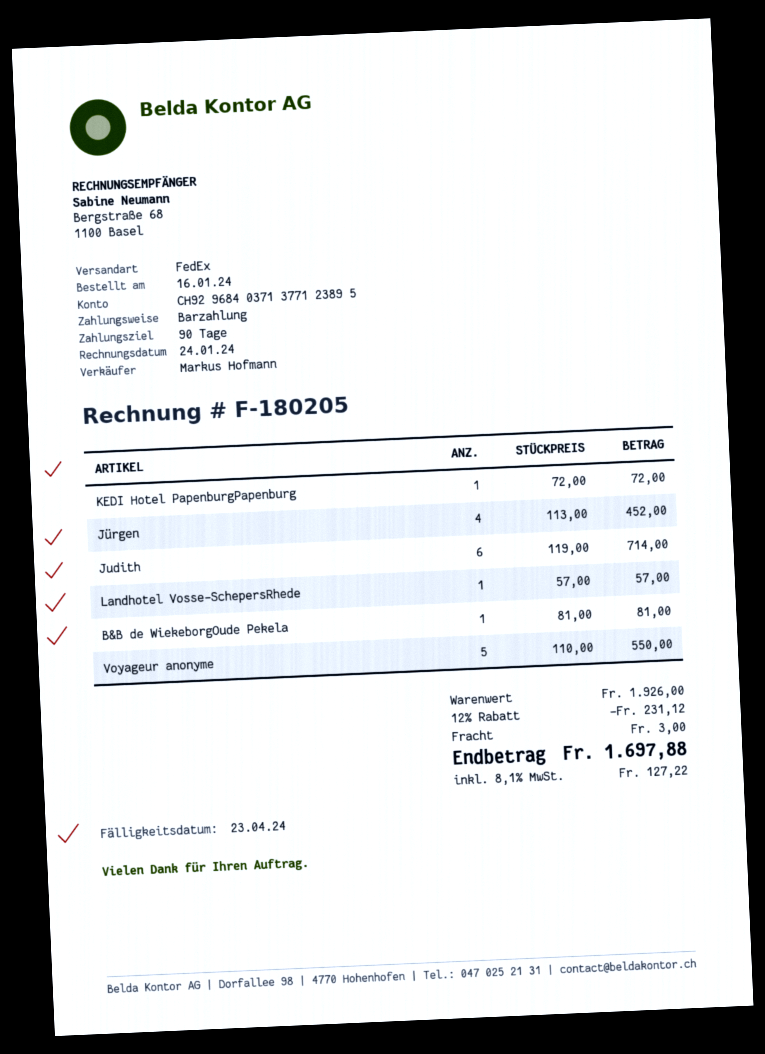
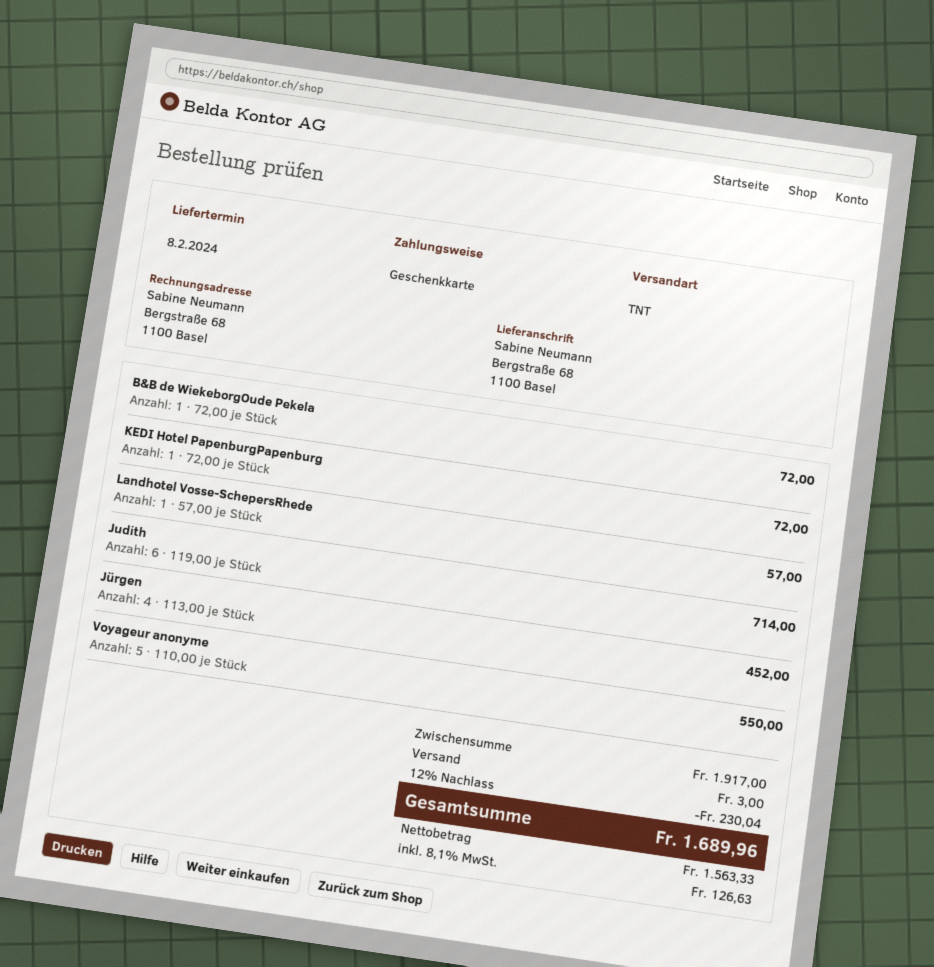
payment method: cash -> gift card
shipping method: FedEx -> TNT
B&B de WiekeborgOude Pekela: 1 x 81.00 = 81.00 -> 1 x 72.00 = 72.00
subtotal: 1926.00 -> 1917.00
discount: 12% = 231.12 -> 12% = 230.04
tax: 8.1% = 127.22 -> 8.1% = 126.63
total: 1697.88 -> 1689.96

